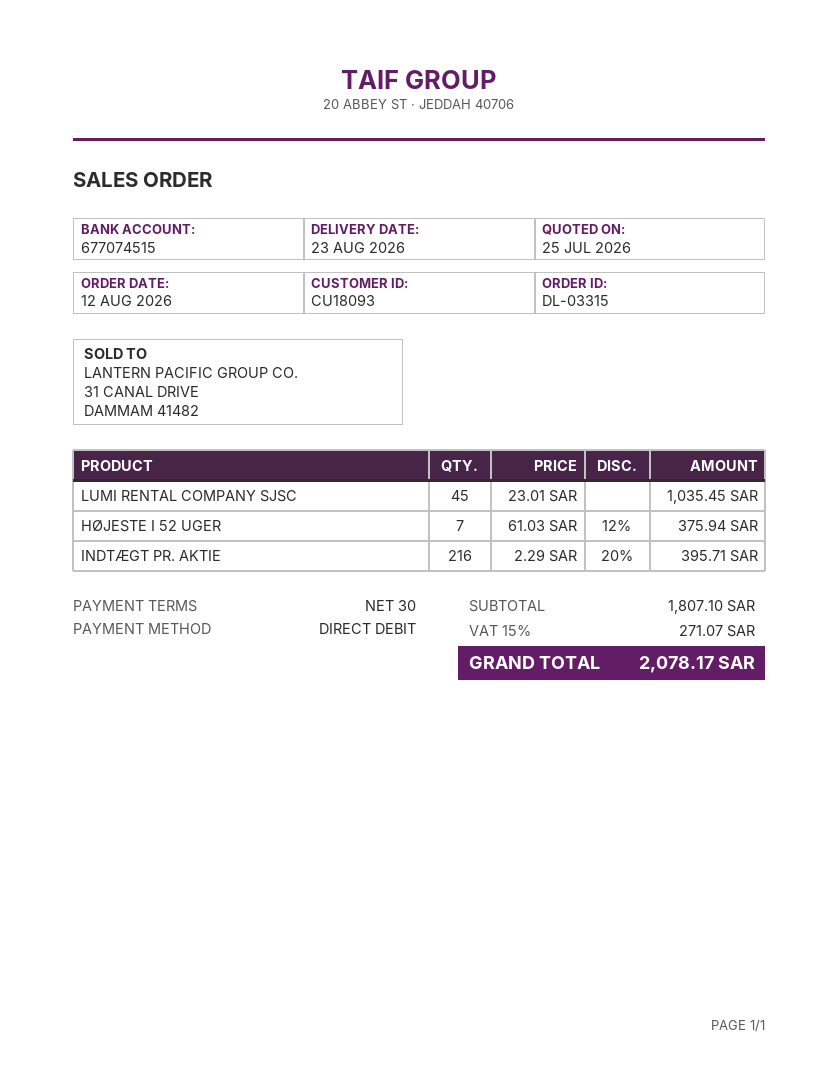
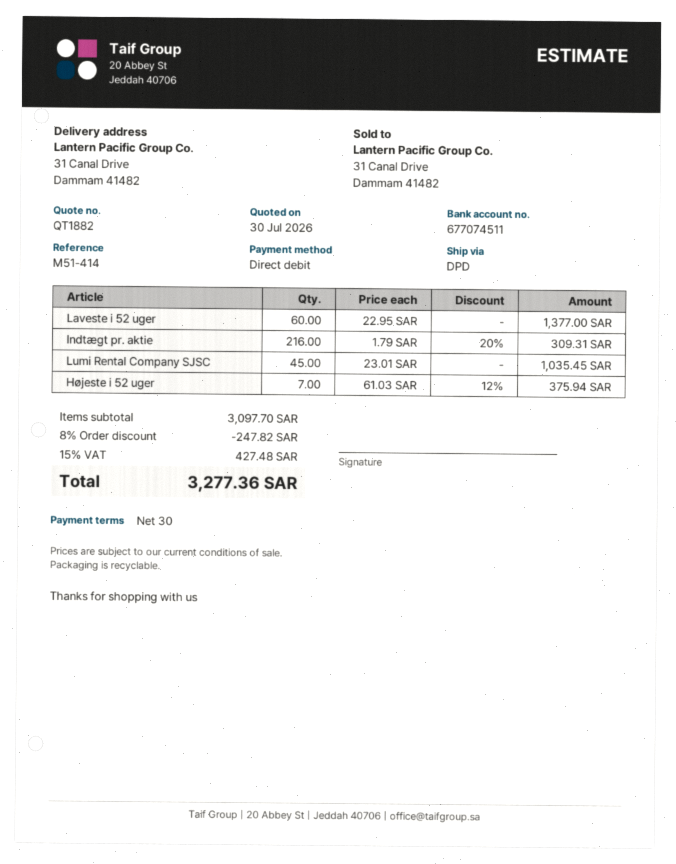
quote date: 2026-07-25 -> 2026-07-30
bank account: 677074515 -> 677074511
INDTÆGT PR. AKTIE: 216 x 2.29 - 20% = 395.71 -> 216 x 1.79 - 20% = 309.31
Laveste i 52 uger: none -> 60 x 22.95 = 1377.00
subtotal: 1807.10 -> 3097.70
discount: none -> 8% = 247.82
tax: 15% = 271.07 -> 15% = 427.48
total: 2078.17 -> 3277.36

